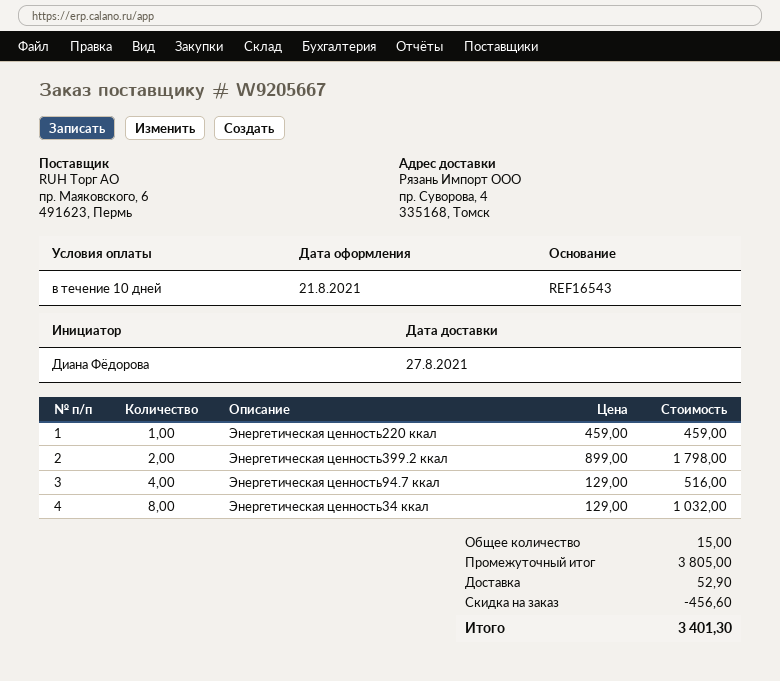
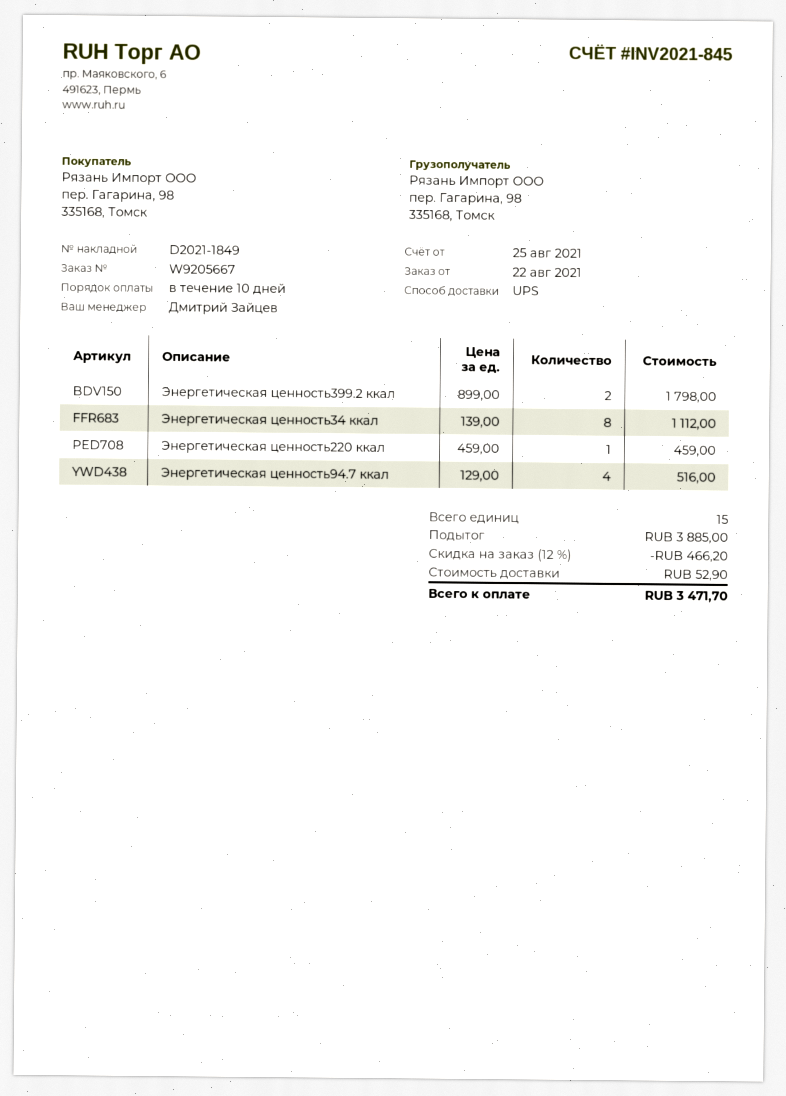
order date: 2021-08-21 -> 2021-08-22
ship to: пр. Суворова, 4, 335168, Томск -> пер. Гагарина, 98, 335168, Томск
Энергетическая ценность34 ккал: 8 x 129.00 = 1032.00 -> 8 x 139.00 = 1112.00
subtotal: 3805.00 -> 3885.00
discount: 456.60 -> 466.20
total: 3401.30 -> 3471.70

